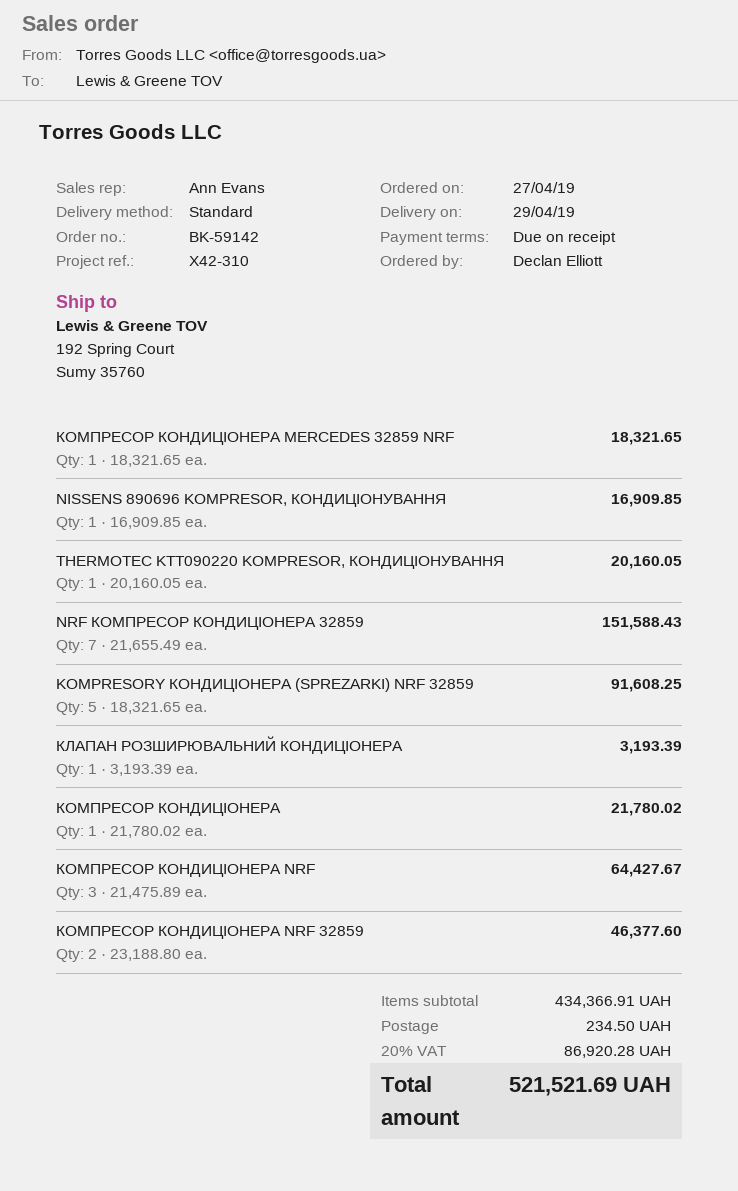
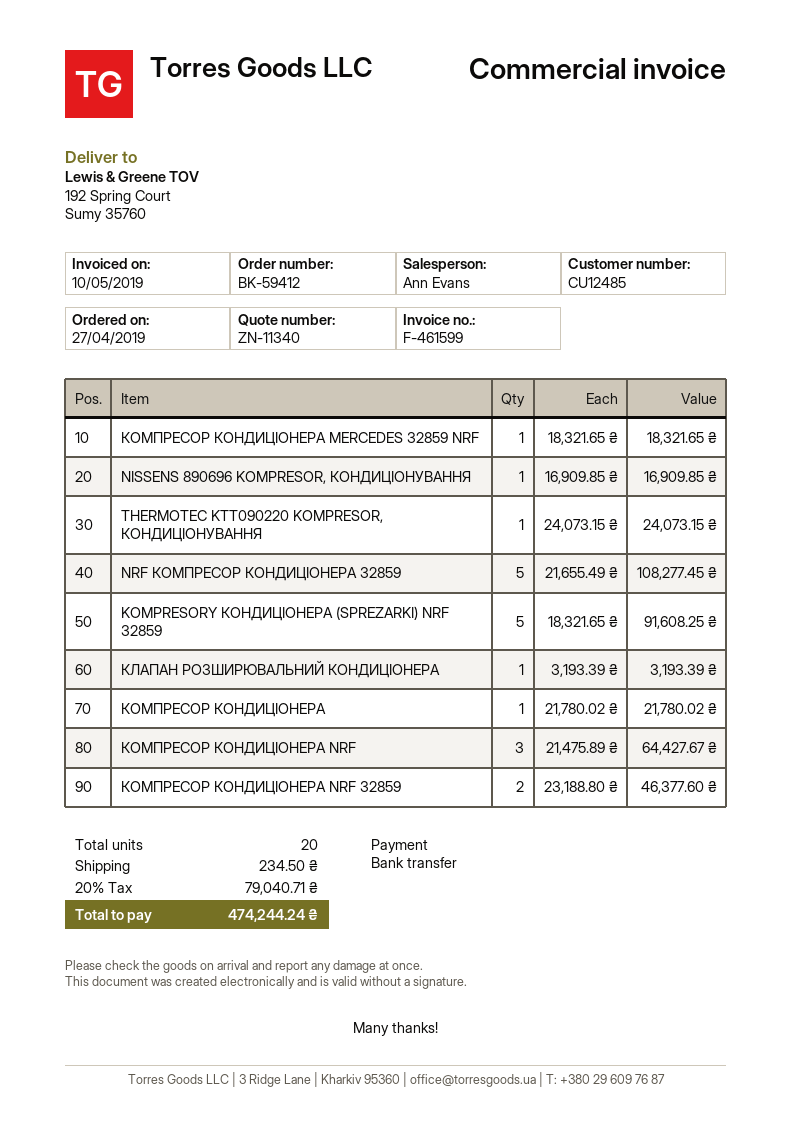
order number: BK-59142 -> BK-59412
THERMOTEC KTT090220 KOMPRESOR, КОНДИЦІОНУВАННЯ: 1 x 20160.05 = 20160.05 -> 1 x 24073.15 = 24073.15
NRF КОМПРЕСОР КОНДИЦІОНЕРА 32859: 7 x 21655.49 = 151588.43 -> 5 x 21655.49 = 108277.45
tax: 20% = 86920.28 -> 20% = 79040.71
total: 521521.69 -> 474244.24

